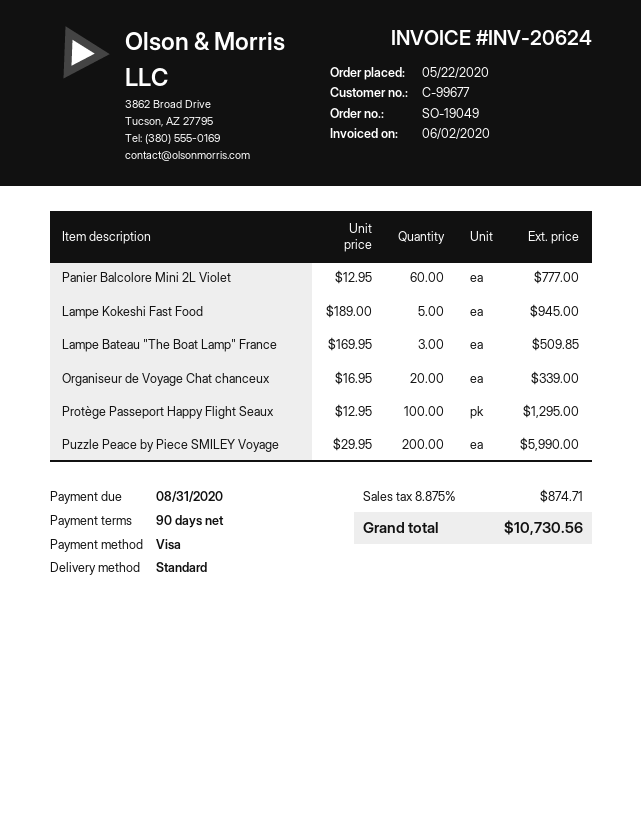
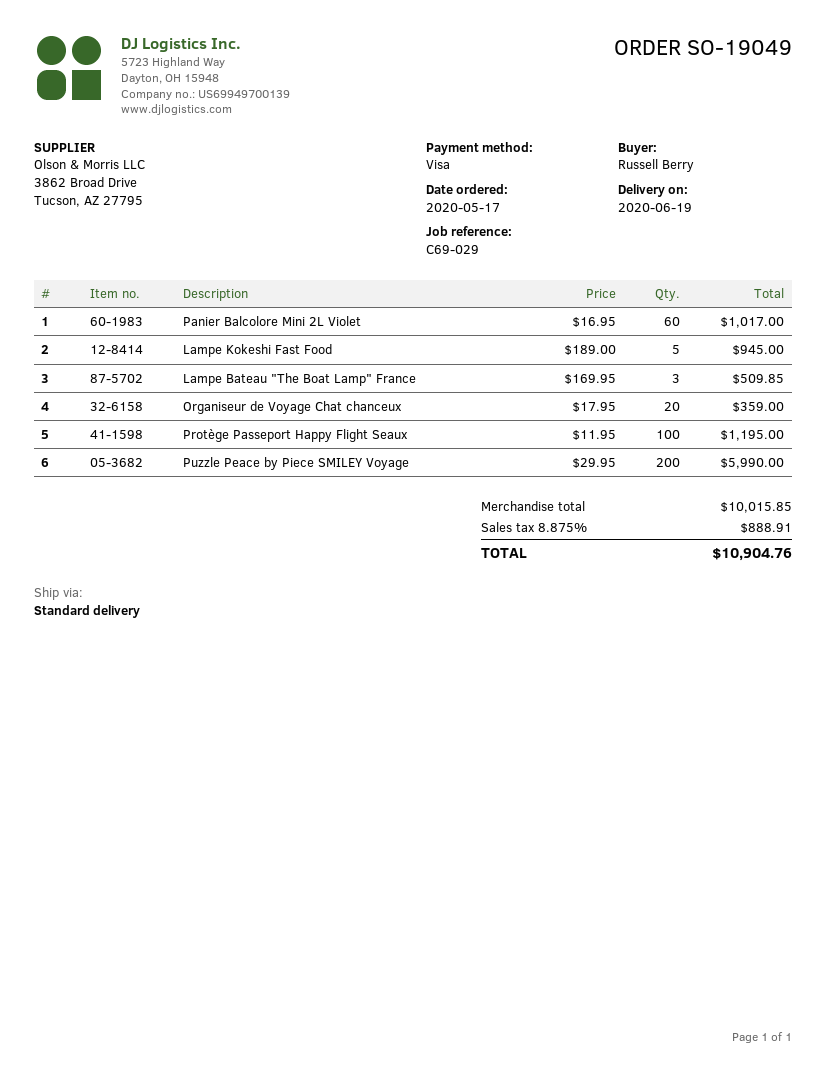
order date: 2020-05-22 -> 2020-05-17
Panier Balcolore Mini 2L Violet: 60 x 12.95 = 777.00 -> 60 x 16.95 = 1017.00
Organiseur de Voyage Chat chanceux: 20 x 16.95 = 339.00 -> 20 x 17.95 = 359.00
Protège Passeport Happy Flight Seaux: 100 x 12.95 = 1295.00 -> 100 x 11.95 = 1195.00
tax: 8.875% = 874.71 -> 8.875% = 888.91
total: 10730.56 -> 10904.76

